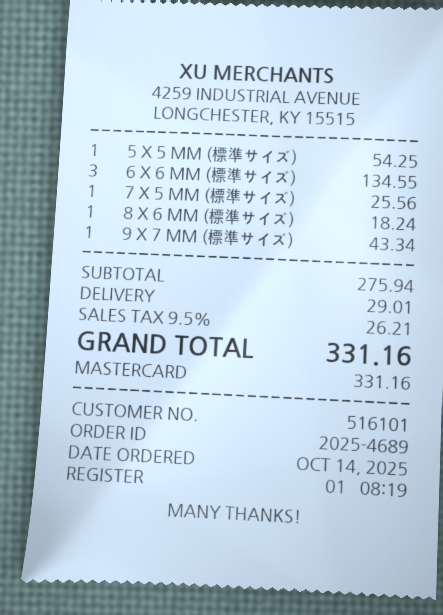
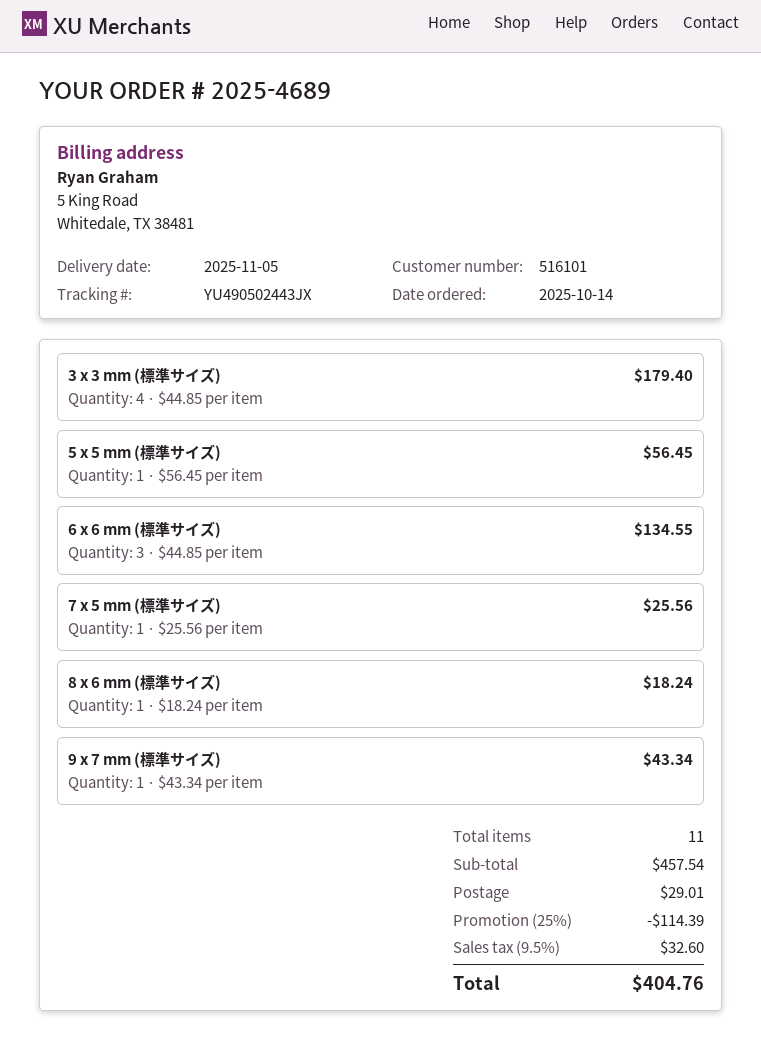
5 X 5 MM (標準サイズ): 1 for 54.25 -> 1 for 56.45
3 x 3 mm (標準サイズ): none -> 4 for 179.40
subtotal: 275.94 -> 457.54
discount: none -> 25% = 114.39
tax: 9.5% = 26.21 -> 9.5% = 32.60
total: 331.16 -> 404.76

